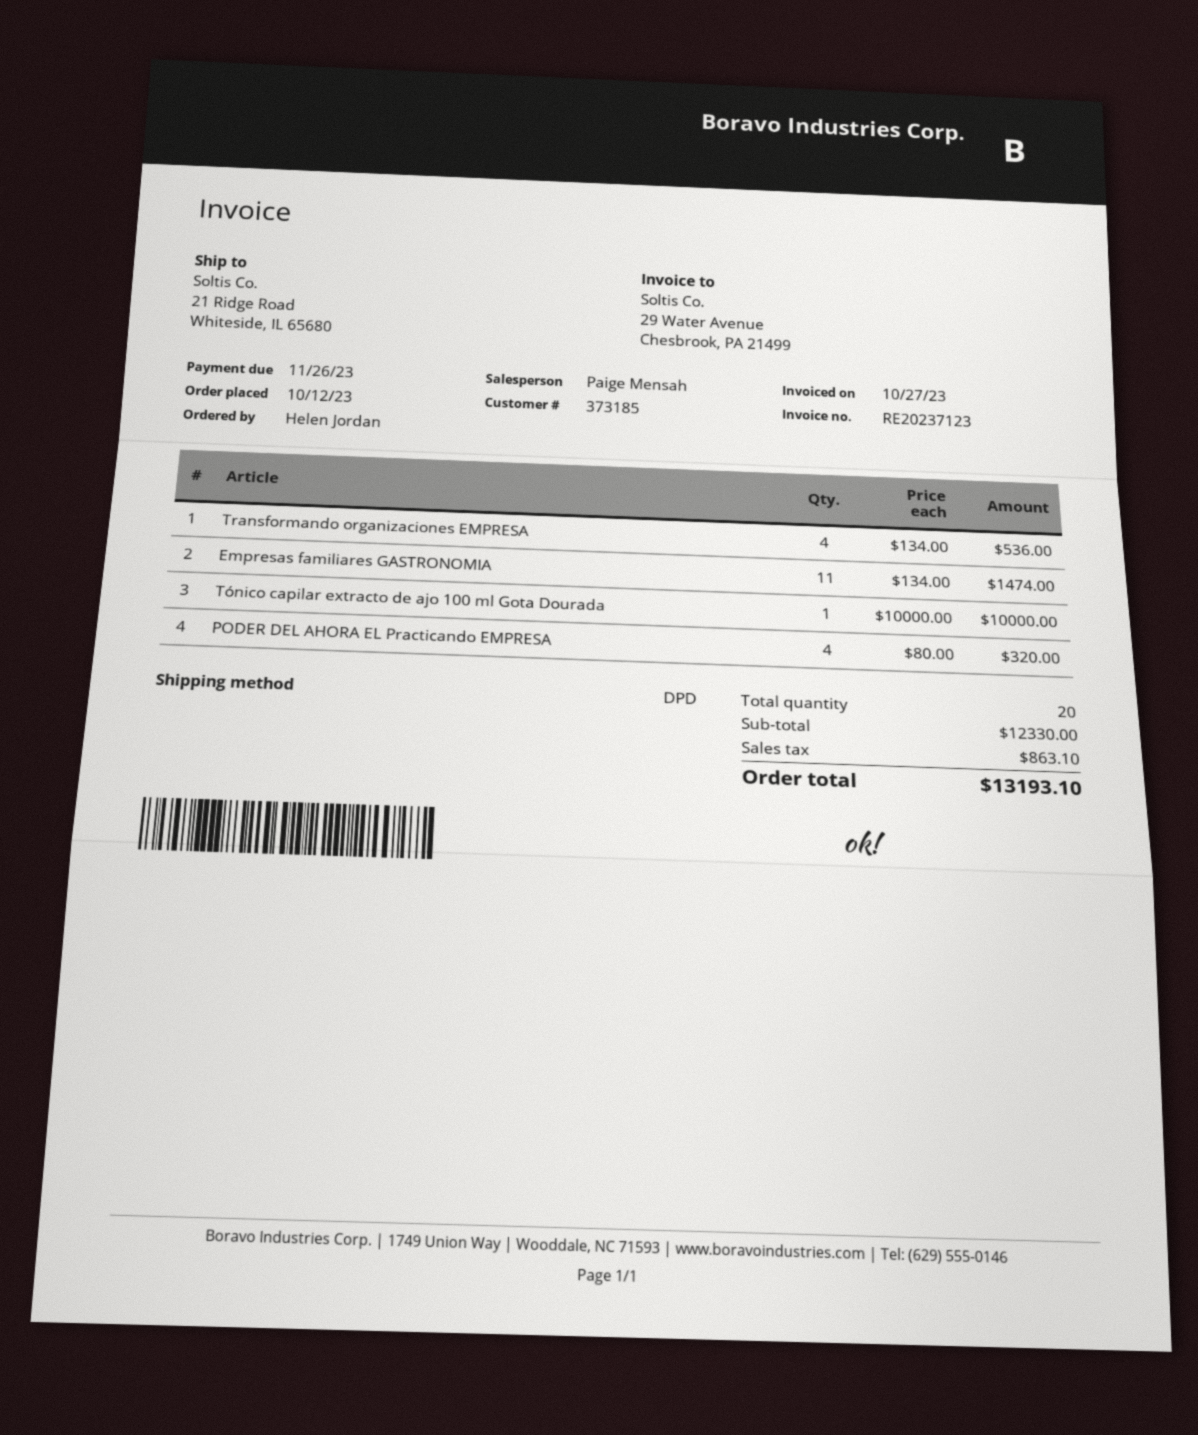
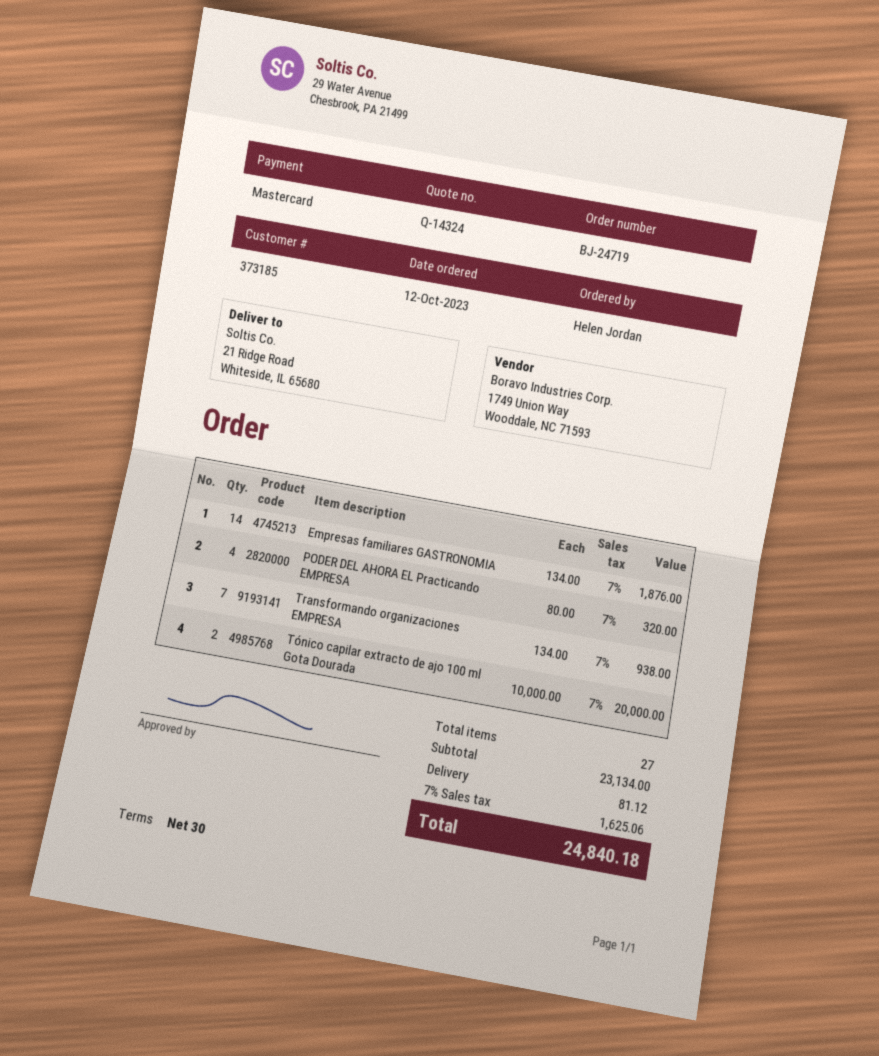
Transformando organizaciones EMPRESA: 4 x 134.00 = 536.00 -> 7 x 134.00 = 938.00
Empresas familiares GASTRONOMIA: 11 x 134.00 = 1474.00 -> 14 x 134.00 = 1876.00
Tónico capilar extracto de ajo 100 ml Gota Dourada: 1 x 10000.00 = 10000.00 -> 2 x 10000.00 = 20000.00
total quantity: 20 -> 27
subtotal: 12330.00 -> 23134.00
shipping: none -> 81.12
tax: 863.10 -> 1625.06
total: 13193.10 -> 24840.18

